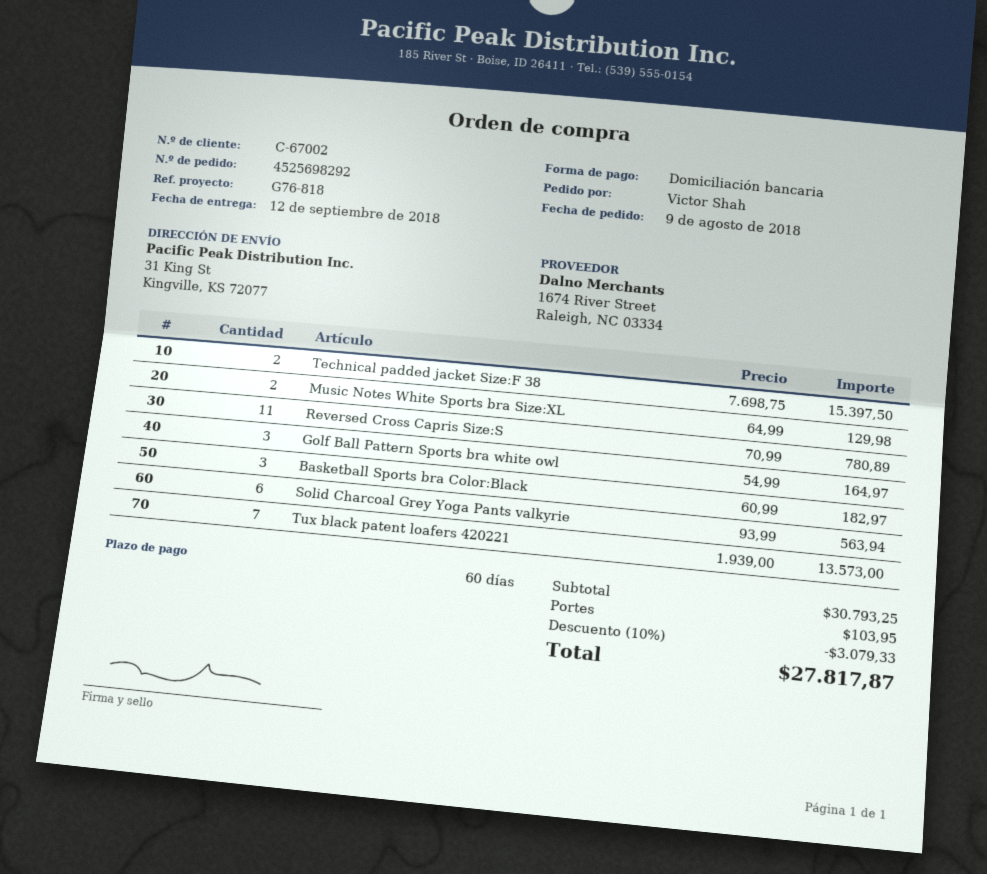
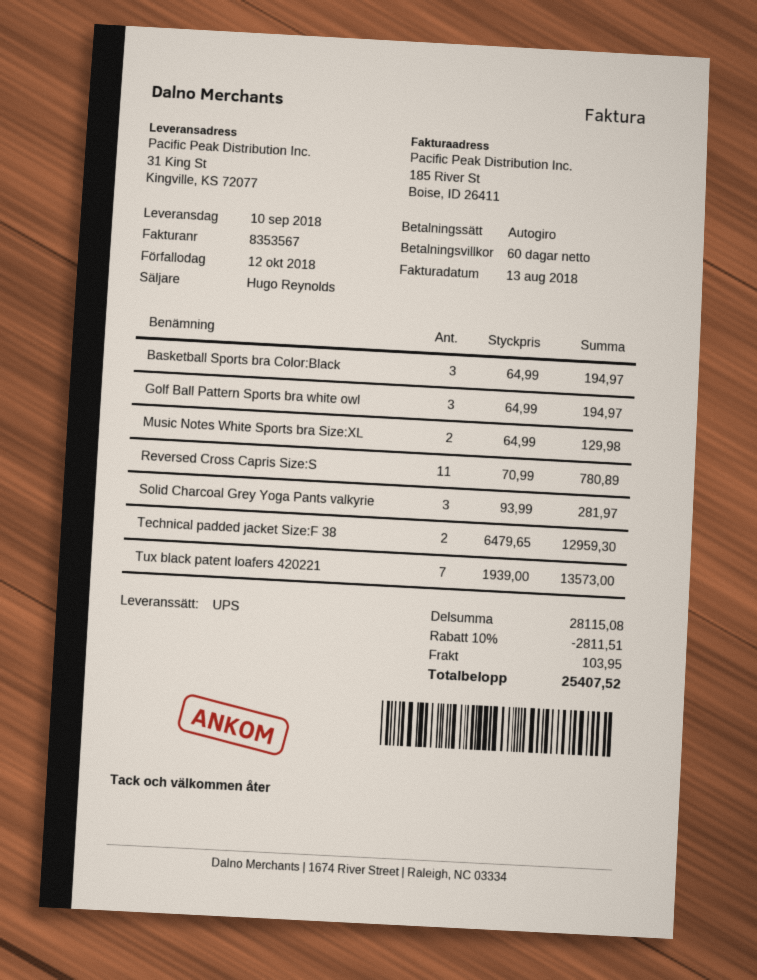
delivery date: 2018-09-12 -> 2018-09-10
Technical padded jacket Size:F 38: 2 x 7698.75 = 15397.50 -> 2 x 6479.65 = 12959.30
Golf Ball Pattern Sports bra white owl: 3 x 54.99 = 164.97 -> 3 x 64.99 = 194.97
Basketball Sports bra Color:Black: 3 x 60.99 = 182.97 -> 3 x 64.99 = 194.97
Solid Charcoal Grey Yoga Pants valkyrie: 6 x 93.99 = 563.94 -> 3 x 93.99 = 281.97
subtotal: 30793.25 -> 28115.08
discount: 10% = 3079.33 -> 10% = 2811.51
total: 27817.87 -> 25407.52

